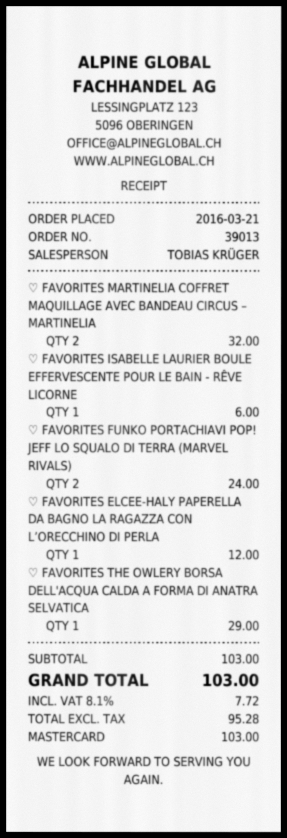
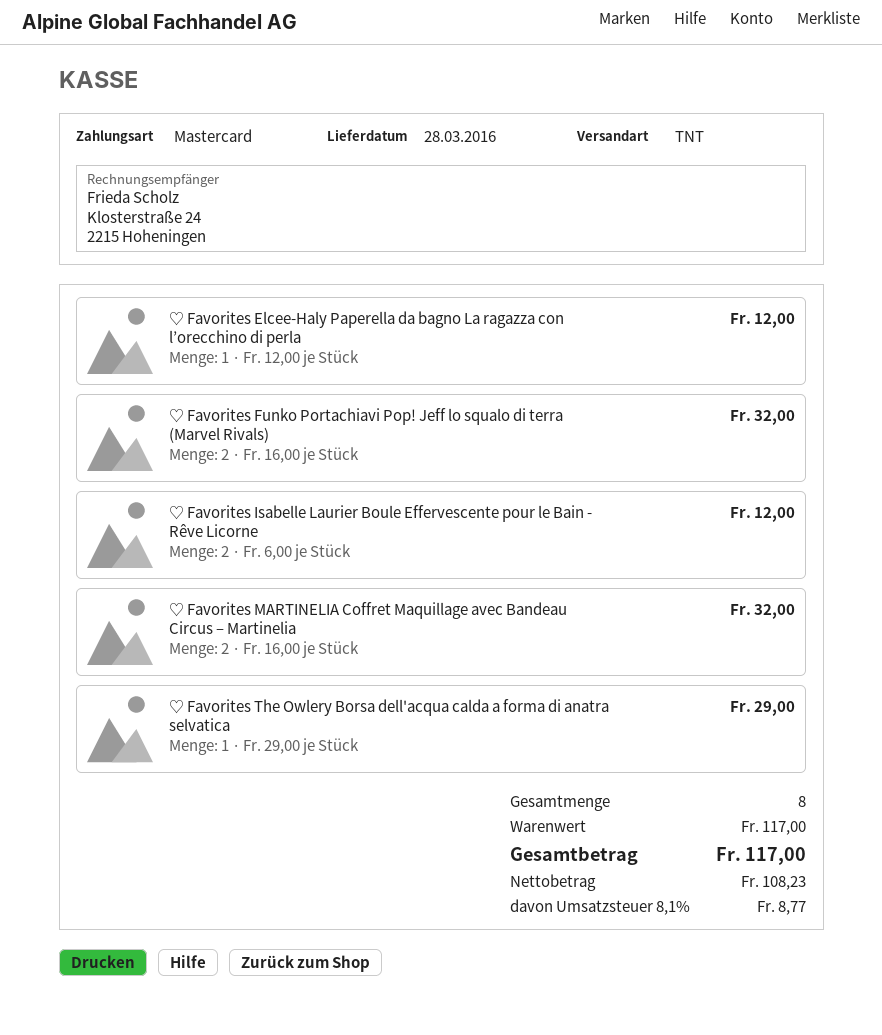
♡ FAVORITES ISABELLE LAURIER BOULE EFFERVESCENTE POUR LE BAIN - RÊVE LICORNE: 1 for 6.00 -> 2 for 12.00
♡ FAVORITES FUNKO PORTACHIAVI POP! JEFF LO SQUALO DI TERRA (MARVEL RIVALS): 2 for 24.00 -> 2 for 32.00
subtotal: 103.00 -> 117.00
net: 95.28 -> 108.23
tax: 8.1% = 7.72 -> 8.1% = 8.77
total: 103.00 -> 117.00

